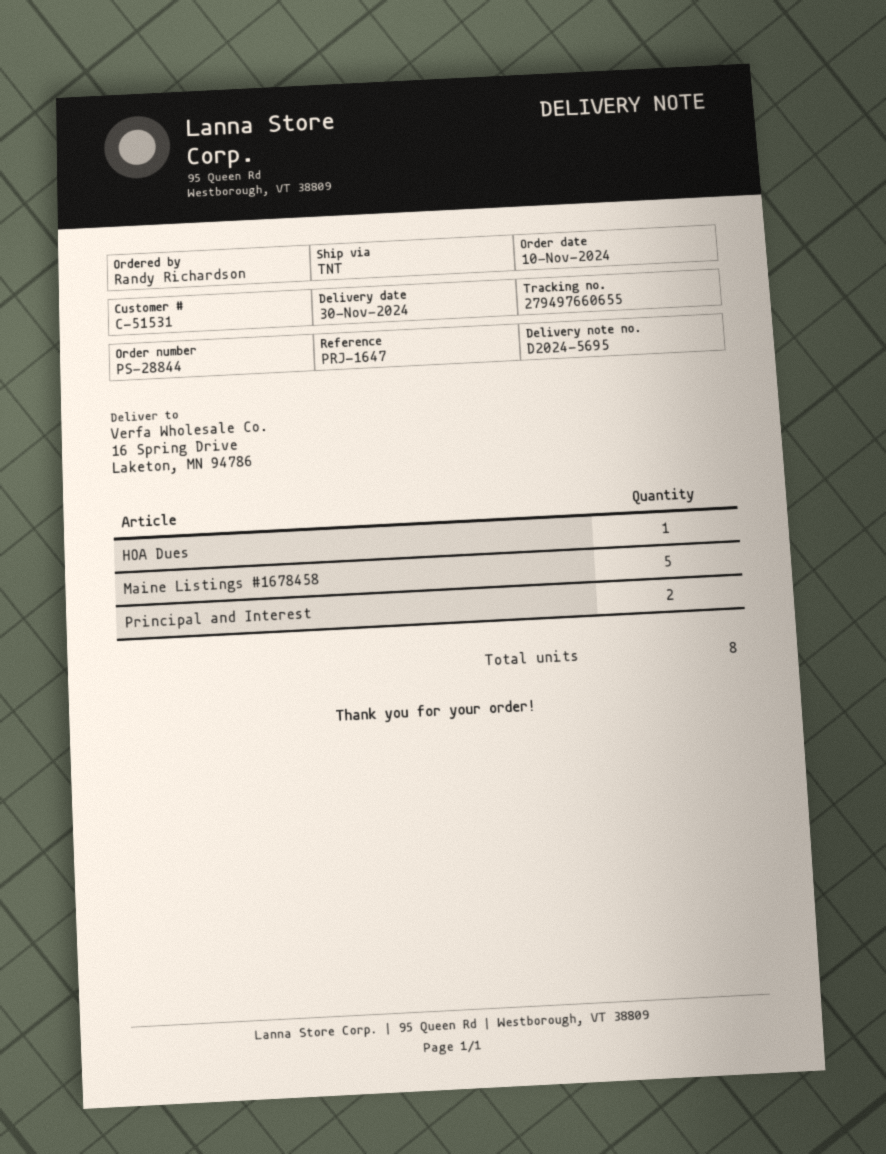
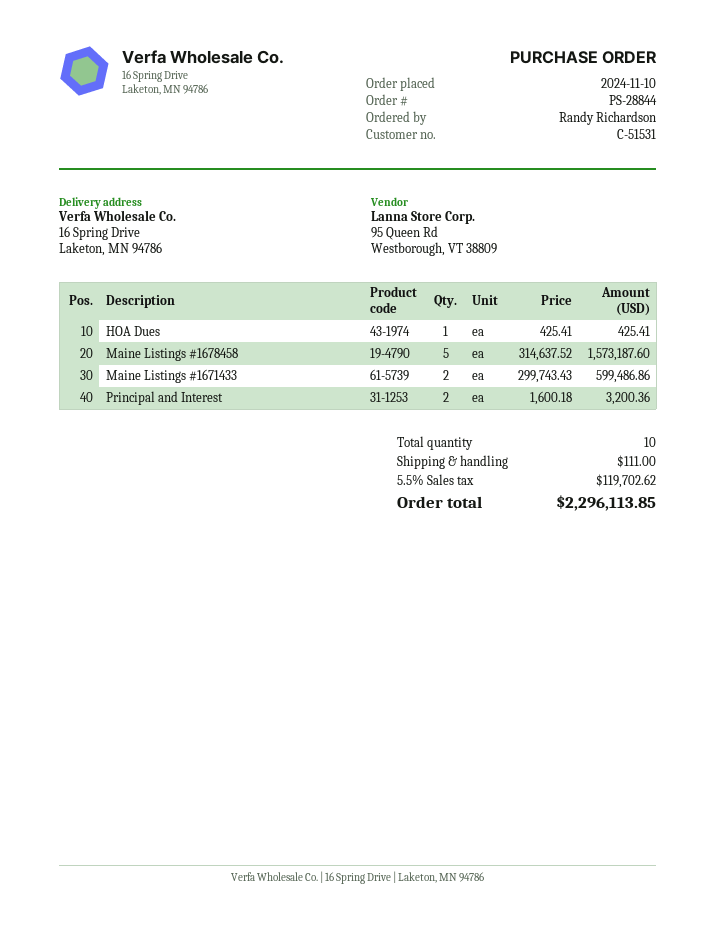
Maine Listings #1671433: none -> 2
total quantity: 8 -> 10

